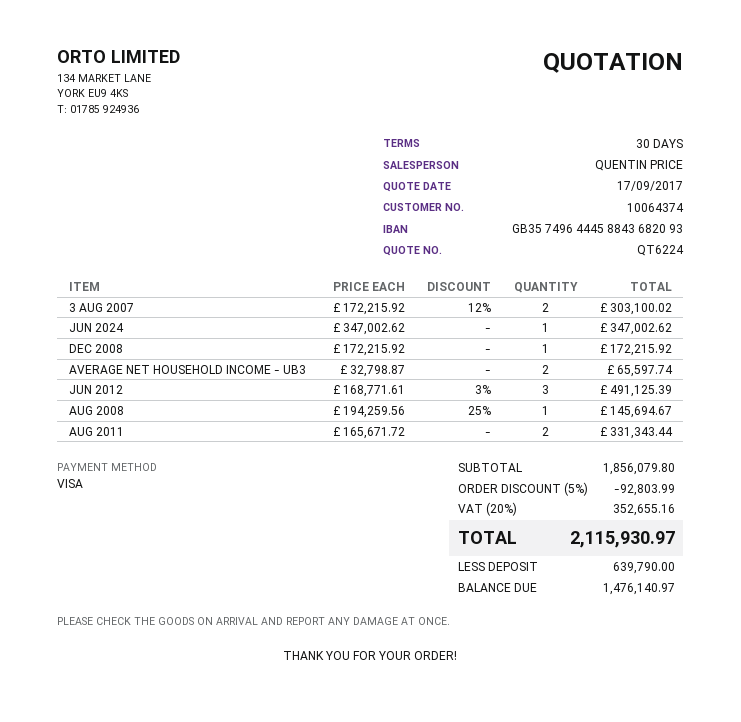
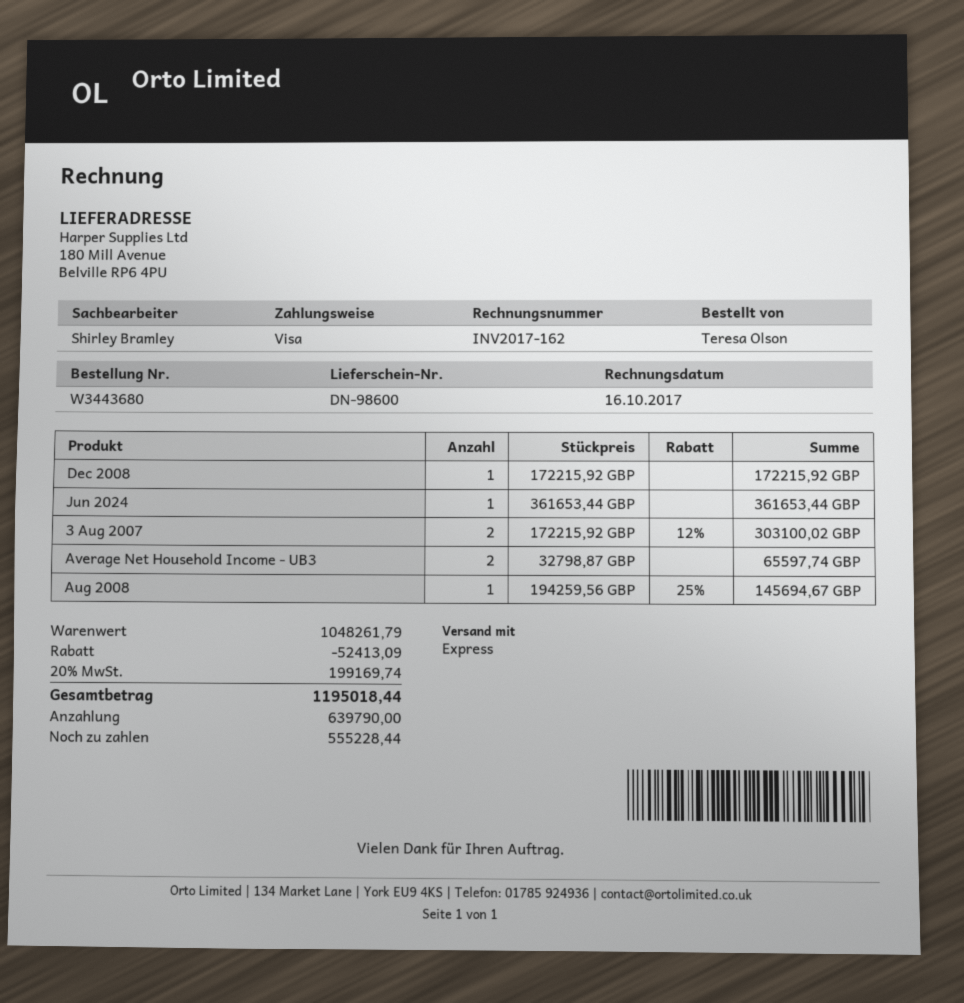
sales rep: QUENTIN PRICE -> Shirley Bramley
JUN 2024: 1 x 347002.62 = 347002.62 -> 1 x 361653.44 = 361653.44
JUN 2012: 3 x 168771.61 - 3% = 491125.39 -> none
AUG 2011: 2 x 165671.72 = 331343.44 -> none
subtotal: 1856079.80 -> 1048261.79
discount: 92803.99 -> 52413.09
tax: 20% = 352655.16 -> 20% = 199169.74
total: 2115930.97 -> 1195018.44
balance: 1476140.97 -> 555228.44

